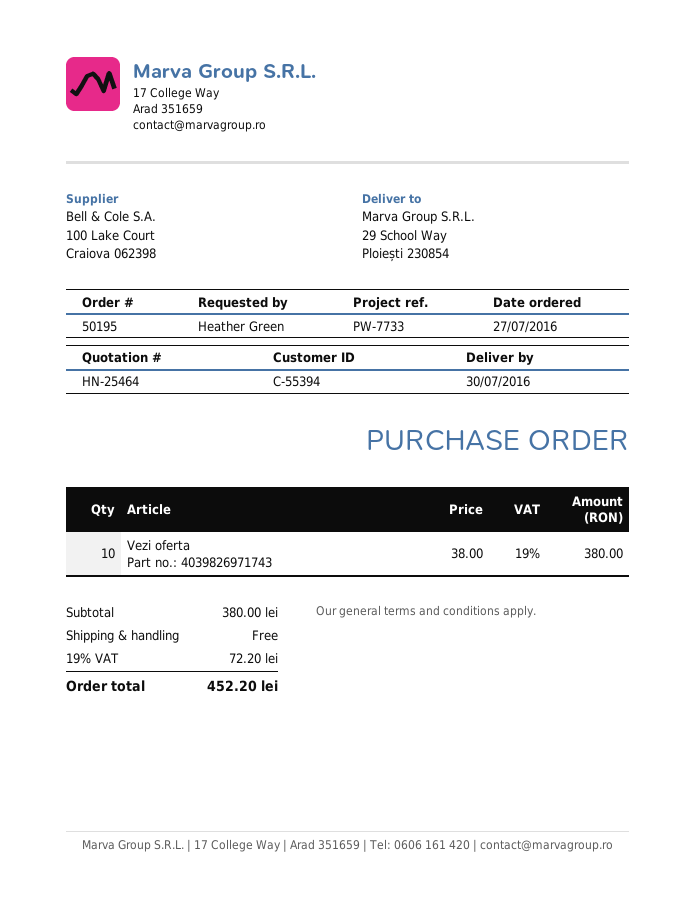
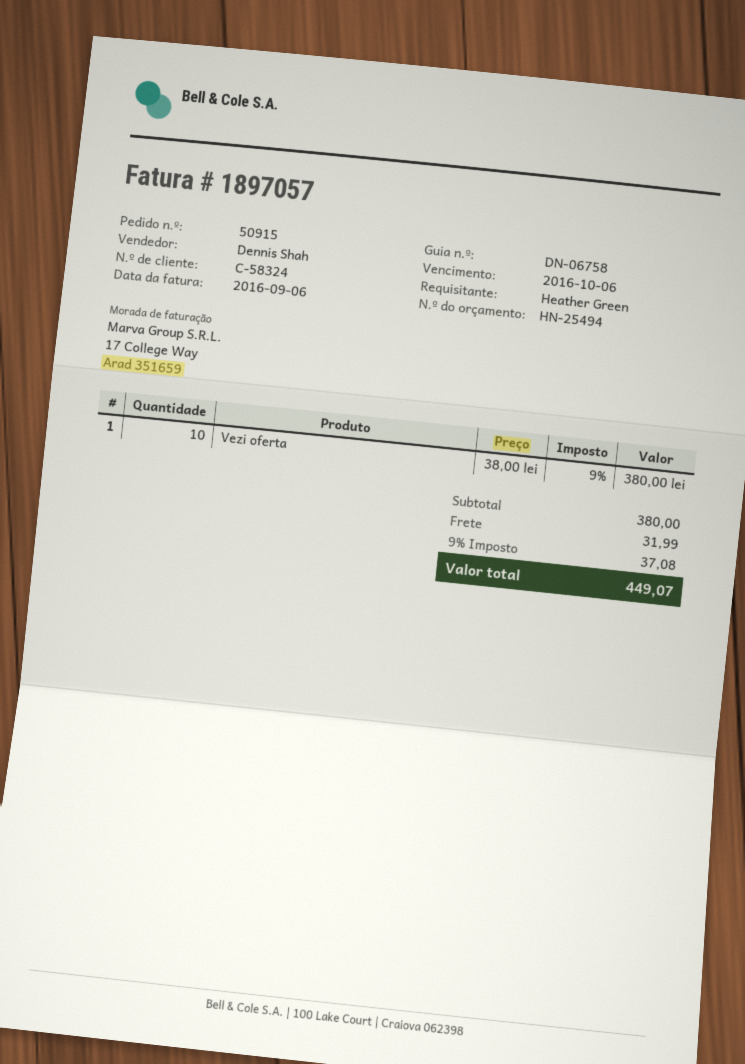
quote number: HN-25464 -> HN-25494
order number: 50195 -> 50915
customer number: C-55394 -> C-58324
shipping: 0.00 -> 31.99
tax: 19% = 72.20 -> 9% = 37.08
total: 452.20 -> 449.07

